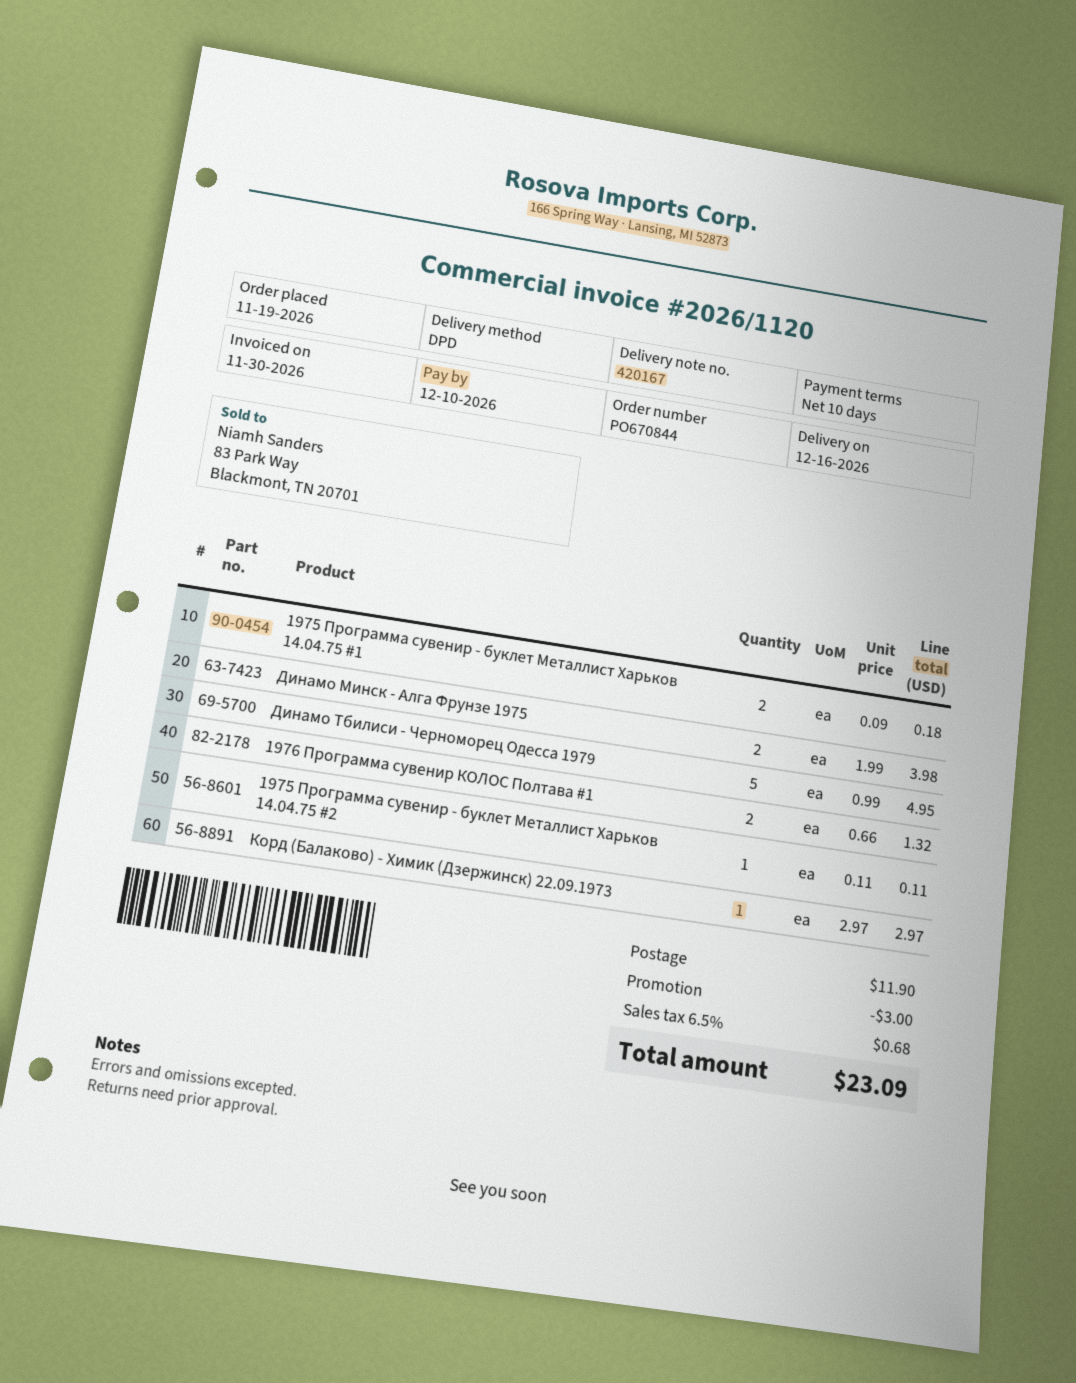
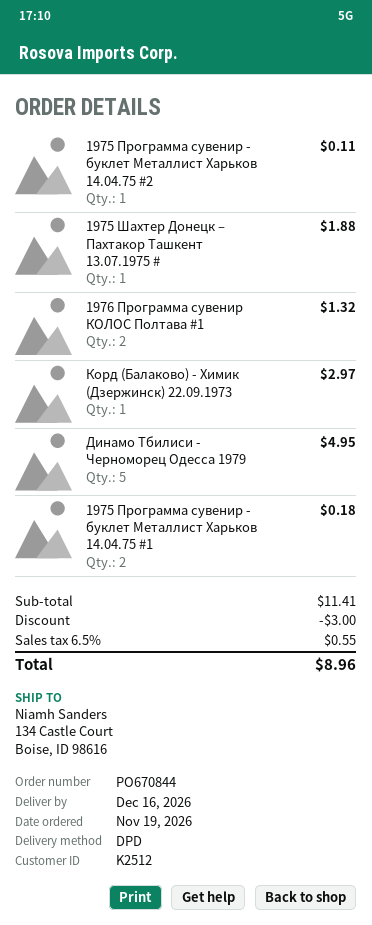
Динамо Минск - Алга Фрунзе 1975: 2 for 3.98 -> none
1975 Шахтер Донецк – Пахтакор Ташкент 13.07.1975 #: none -> 1 for 1.88
shipping: 11.90 -> none
tax: 6.5% = 0.68 -> 6.5% = 0.55
total: 23.09 -> 8.96

